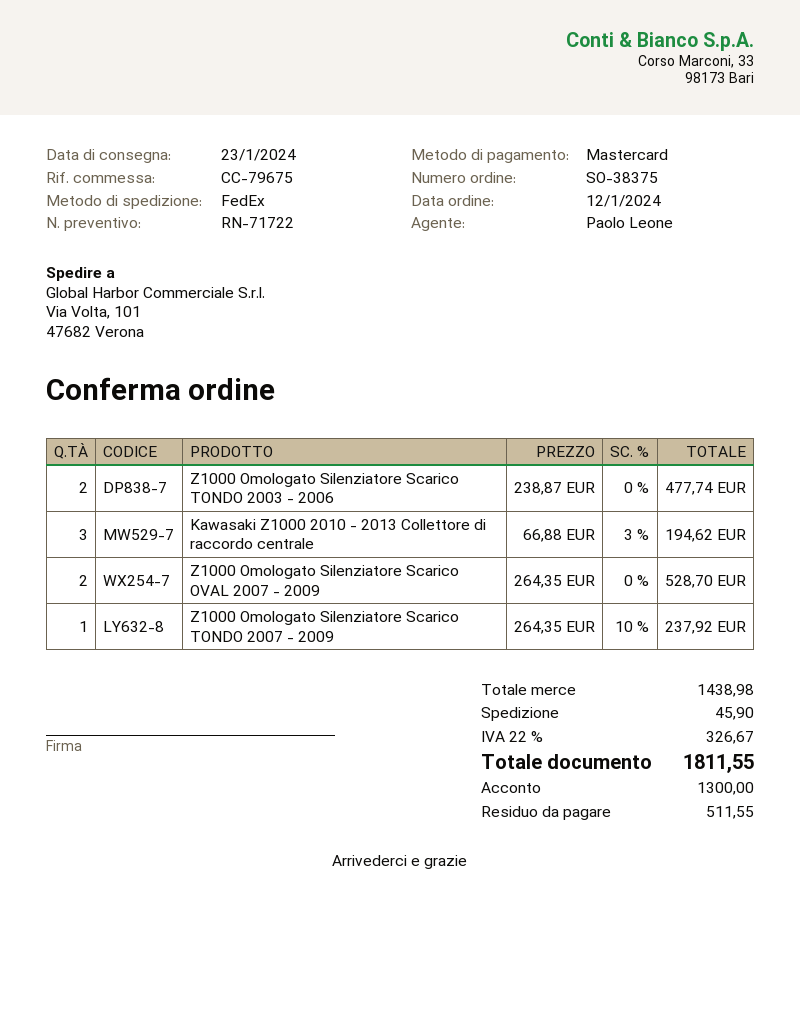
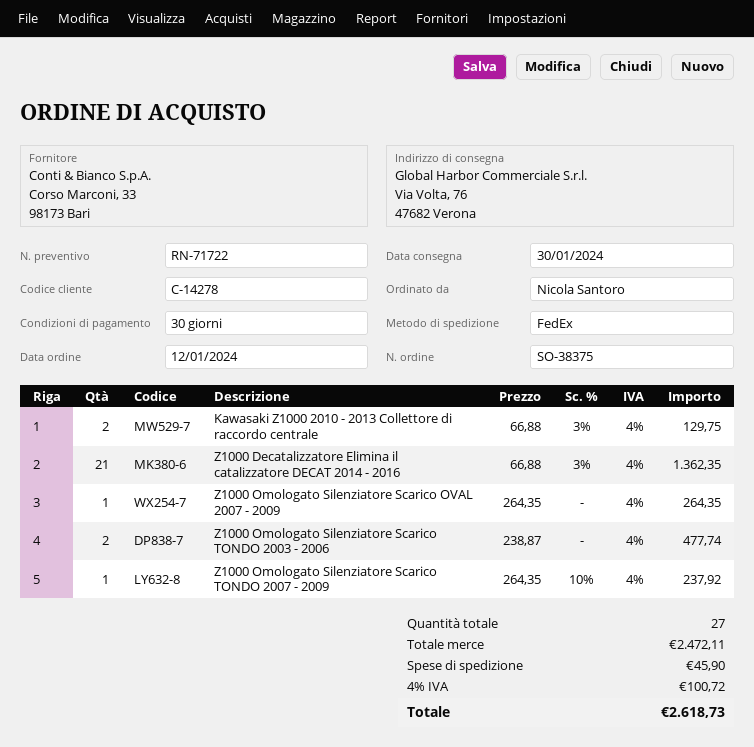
delivery date: 2024-01-23 -> 2024-01-30
ship to: Via Volta, 101, 47682 Verona -> Via Volta, 76, 47682 Verona
Kawasaki Z1000 2010 - 2013 Collettore di raccordo centrale: 3 x 66.88 - 3% = 194.62 -> 2 x 66.88 - 3% = 129.75
Z1000 Omologato Silenziatore Scarico OVAL 2007 - 2009: 2 x 264.35 = 528.70 -> 1 x 264.35 = 264.35
Z1000 Decatalizzatore Elimina il catalizzatore DECAT 2014 - 2016: none -> 21 x 66.88 - 3% = 1362.35
subtotal: 1438.98 -> 2472.11
tax: 22% = 326.67 -> 4% = 100.72
total: 1811.55 -> 2618.73

